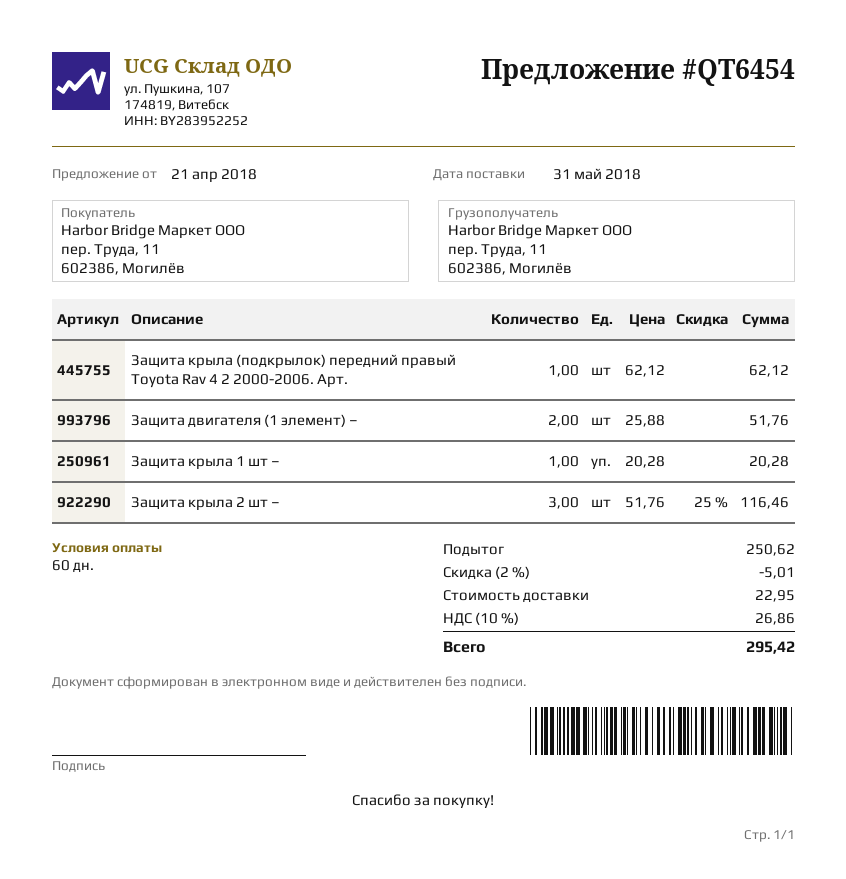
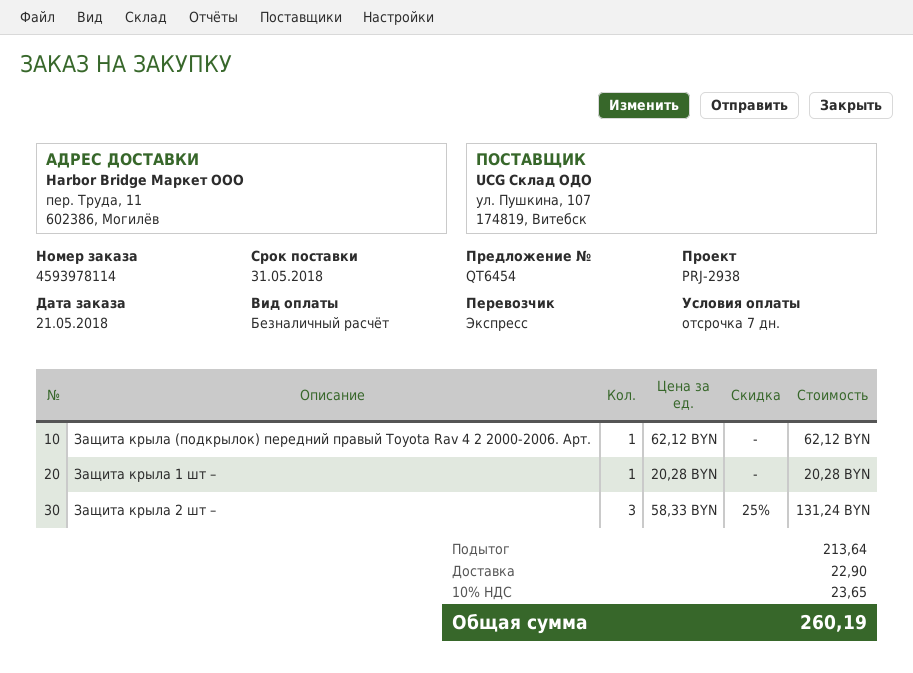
payment terms: 60 days -> 7 days
Защита двигателя (1 элемент) –: 2 x 25.88 = 51.76 -> none
Защита крыла 2 шт –: 3 x 51.76 - 25% = 116.46 -> 3 x 58.33 - 25% = 131.24
subtotal: 250.62 -> 213.64
discount: 2% = 5.01 -> none
shipping: 22.95 -> 22.90
tax: 10% = 26.86 -> 10% = 23.65
total: 295.42 -> 260.19

